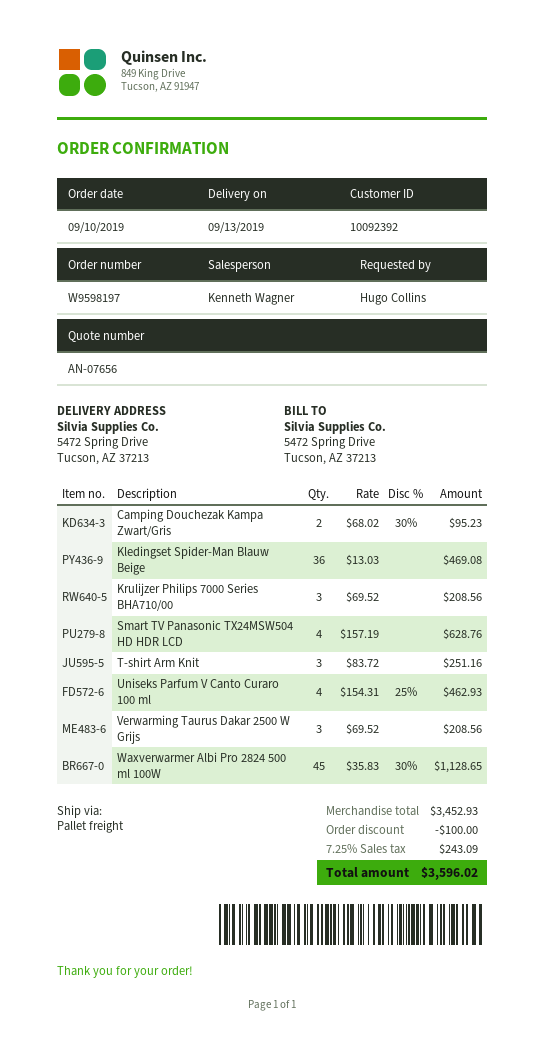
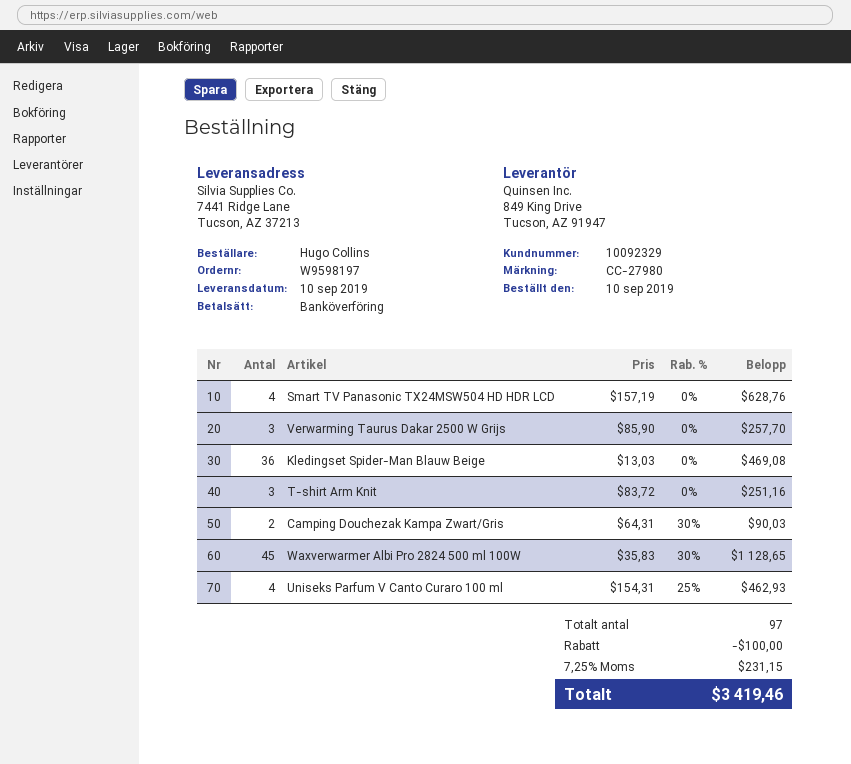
delivery date: 2019-09-13 -> 2019-09-10
customer number: 10092392 -> 10092329
ship to: 5472 Spring Drive, Tucson, AZ 37213 -> 7441 Ridge Lane, Tucson, AZ 37213
Camping Douchezak Kampa Zwart/Gris: 2 x 68.02 - 30% = 95.23 -> 2 x 64.31 - 30% = 90.03
Krulijzer Philips 7000 Series BHA710/00: 3 x 69.52 = 208.56 -> none
Verwarming Taurus Dakar 2500 W Grijs: 3 x 69.52 = 208.56 -> 3 x 85.90 = 257.70
tax: 7.25% = 243.09 -> 7.25% = 231.15
total: 3596.02 -> 3419.46

